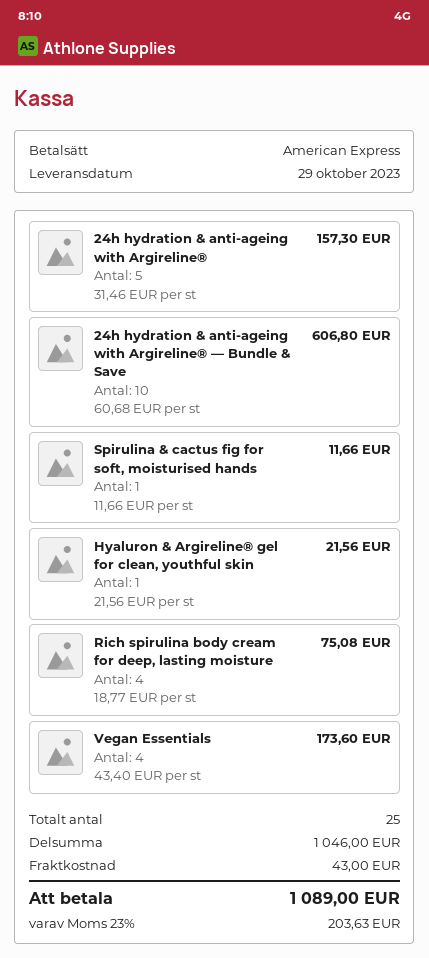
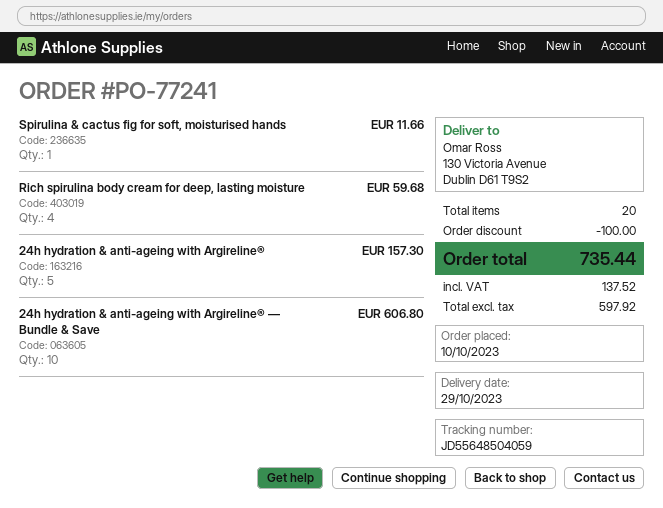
Hyaluron & Argireline® gel for clean, youthful skin: 1 for 21.56 -> none
Rich spirulina body cream for deep, lasting moisture: 4 for 75.08 -> 4 for 59.68
Vegan Essentials: 4 for 173.60 -> none
total quantity: 25 -> 20
discount: none -> 100.00
shipping: 43.00 -> none
tax: 203.63 -> 137.52
total: 1089.00 -> 735.44

